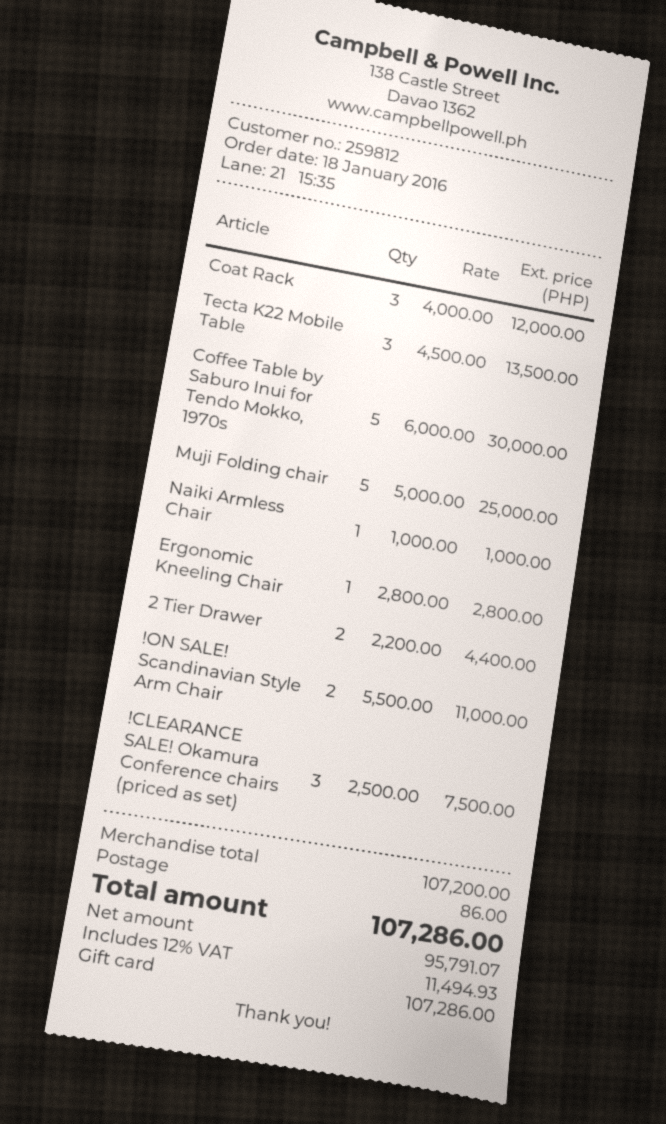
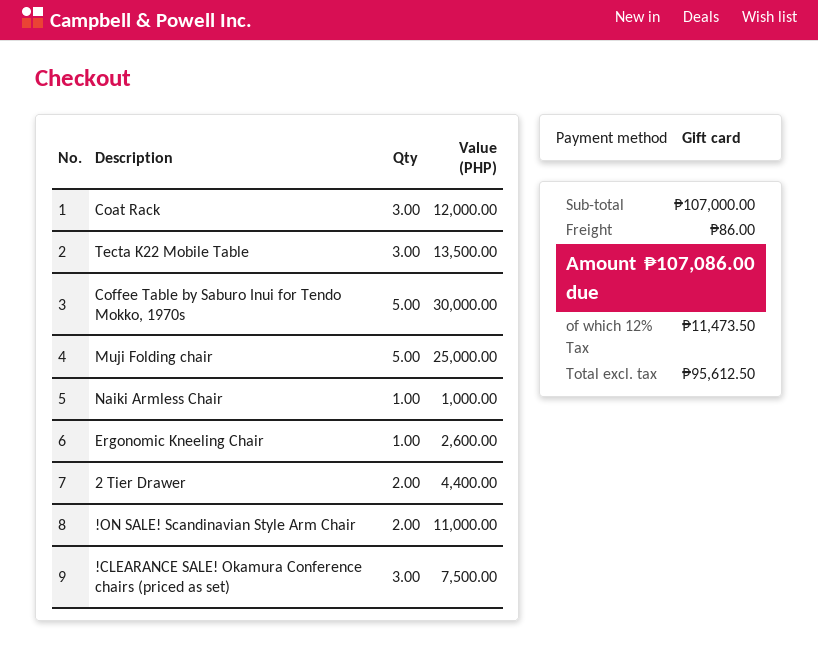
Ergonomic Kneeling Chair: 1 for 2800.00 -> 1 for 2600.00
subtotal: 107200.00 -> 107000.00
net: 95791.07 -> 95612.50
tax: 12% = 11494.93 -> 12% = 11473.50
total: 107286.00 -> 107086.00

